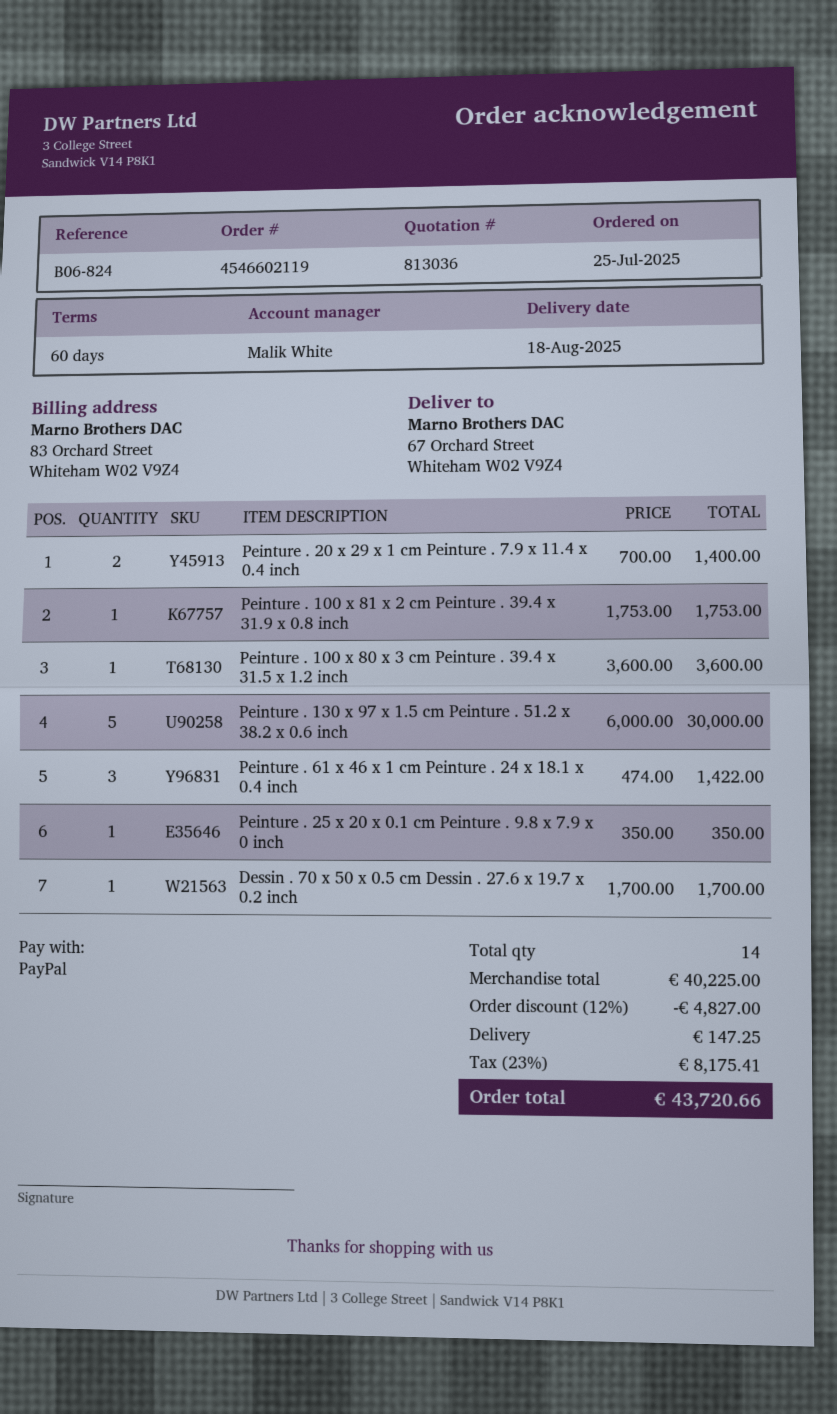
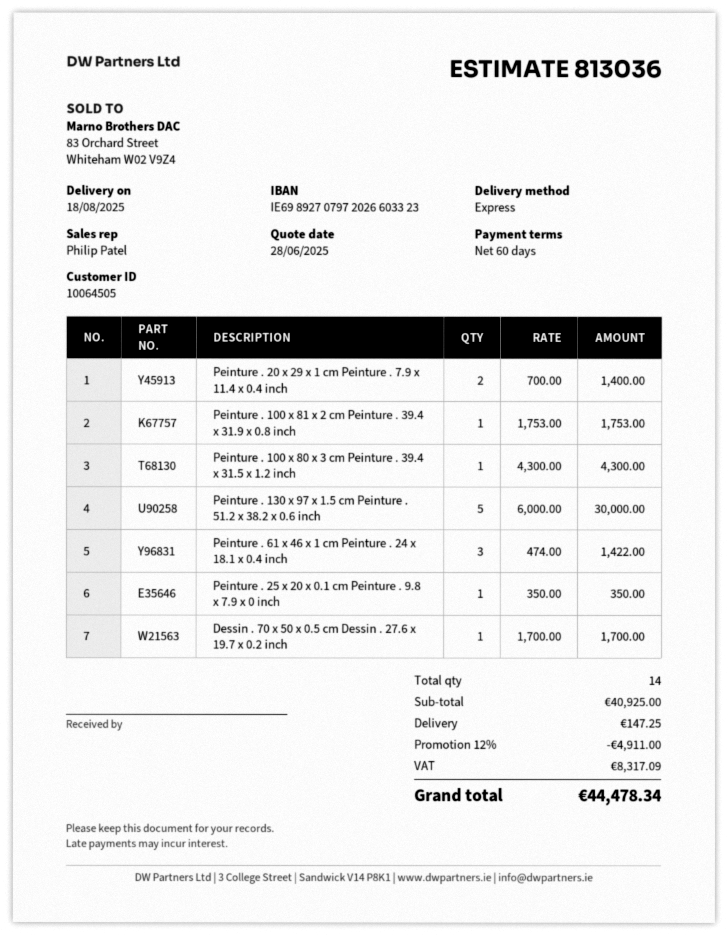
sales rep: Malik White -> Philip Patel
Peinture . 100 x 80 x 3 cm Peinture . 39.4 x 31.5 x 1.2 inch: 1 x 3600.00 = 3600.00 -> 1 x 4300.00 = 4300.00
subtotal: 40225.00 -> 40925.00
discount: 12% = 4827.00 -> 12% = 4911.00
tax: 8175.41 -> 8317.09
total: 43720.66 -> 44478.34

